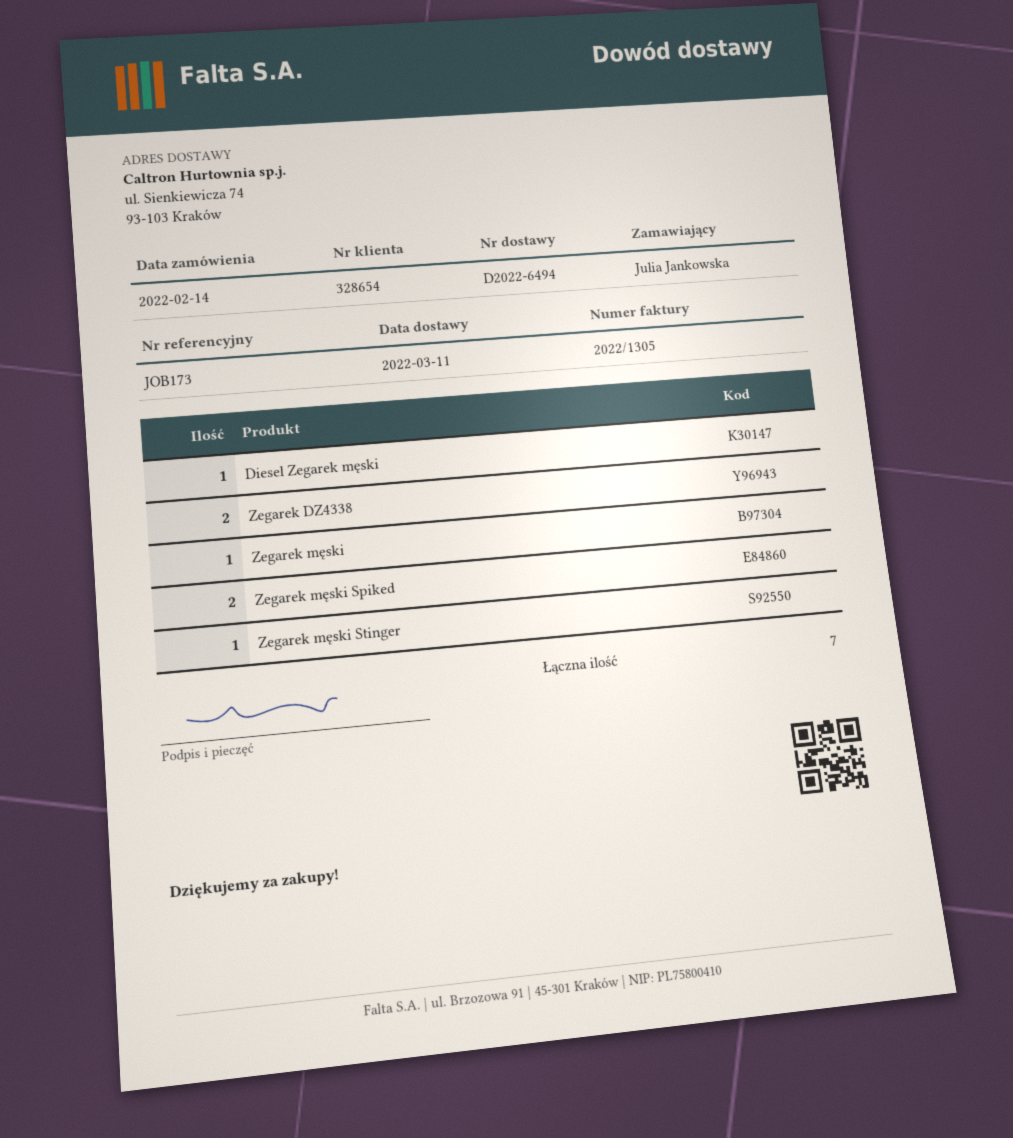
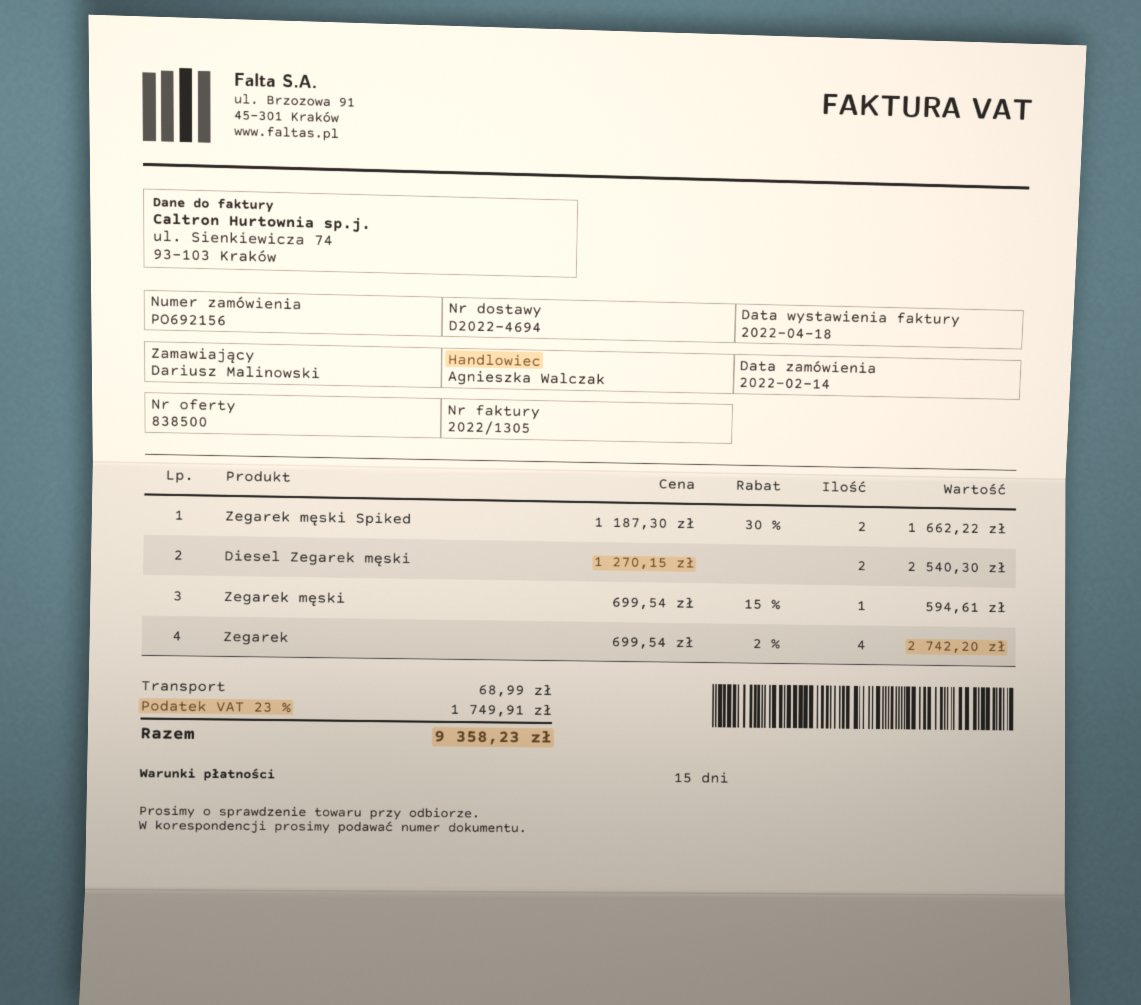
delivery note number: D2022-6494 -> D2022-4694
ordered by: Julia Jankowska -> Dariusz Malinowski
Diesel Zegarek męski: 1 -> 2
Zegarek DZ4338: 2 -> none
Zegarek męski Stinger: 1 -> none
Zegarek: none -> 4

